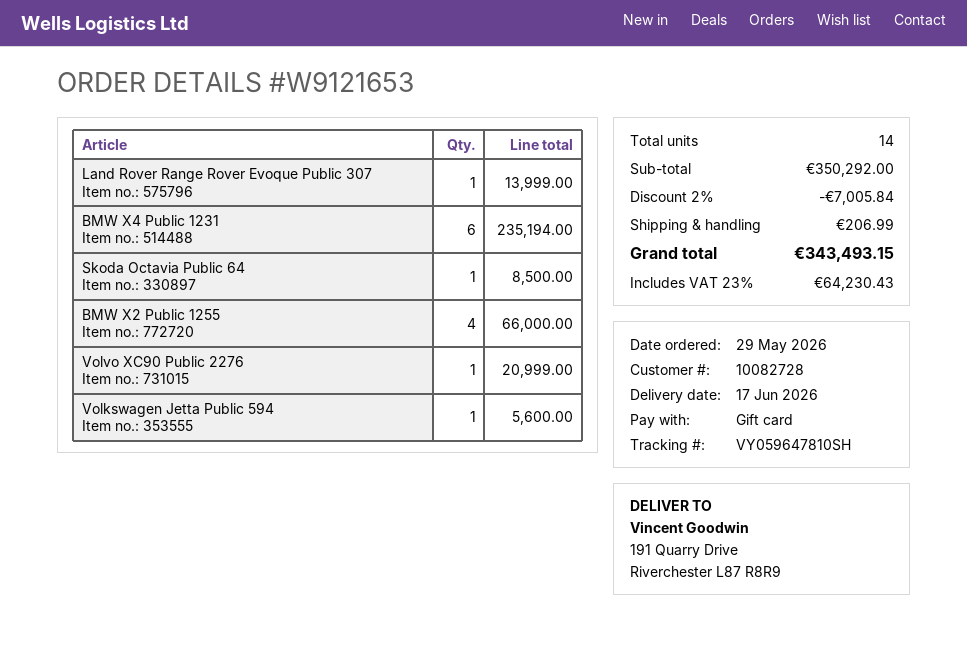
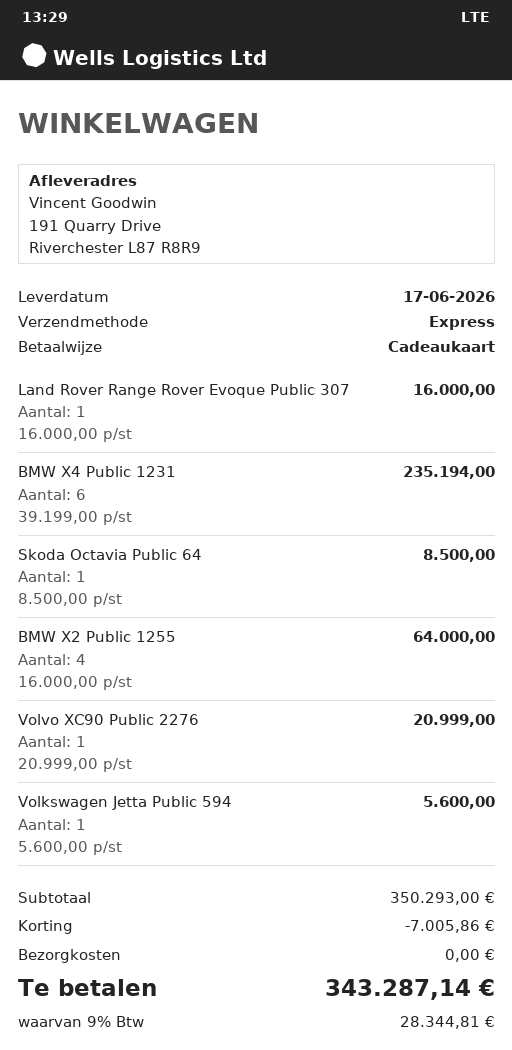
Land Rover Range Rover Evoque Public 307: 1 for 13999.00 -> 1 for 16000.00
BMW X2 Public 1255: 4 for 66000.00 -> 4 for 64000.00
subtotal: 350292.00 -> 350293.00
discount: 7005.84 -> 7005.86
shipping: 206.99 -> 0.00
tax: 23% = 64230.43 -> 9% = 28344.81
total: 343493.15 -> 343287.14

